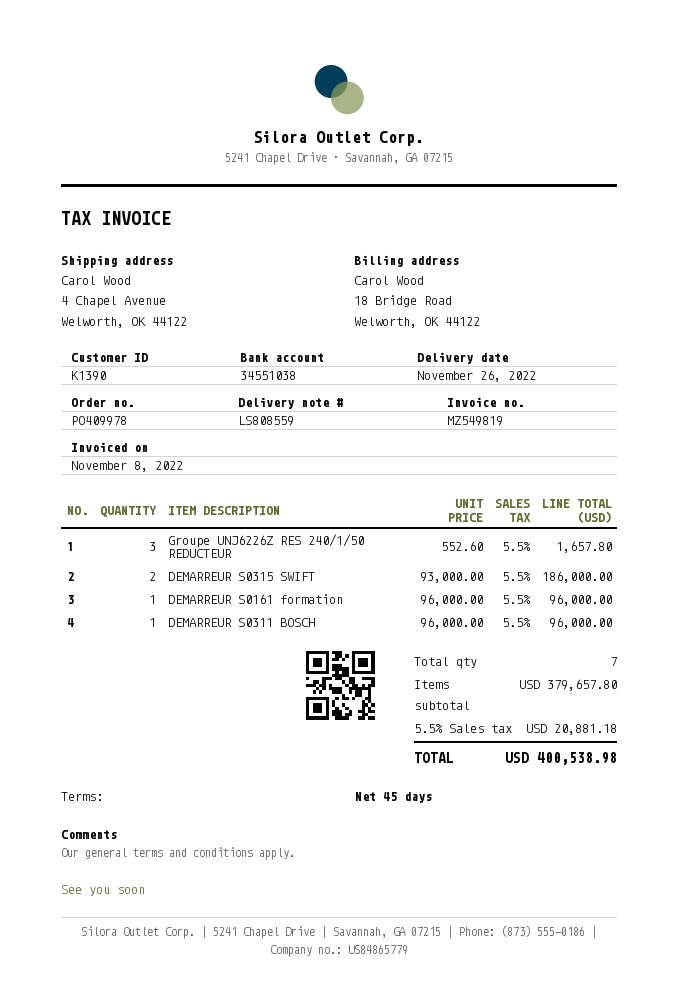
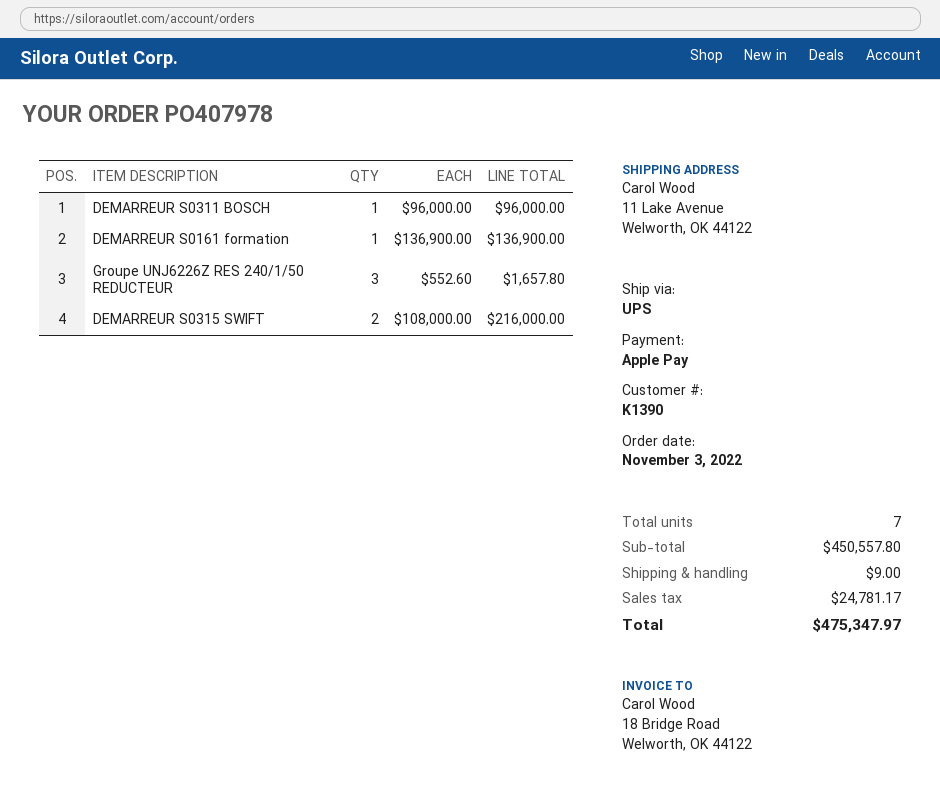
order number: PO409978 -> PO407978
ship to: 4 Chapel Avenue, Welworth, OK 44122 -> 11 Lake Avenue, Welworth, OK 44122
DEMARREUR S0315 SWIFT: 2 x 93000.00 = 186000.00 -> 2 x 108000.00 = 216000.00
DEMARREUR S0161 formation: 1 x 96000.00 = 96000.00 -> 1 x 136900.00 = 136900.00
subtotal: 379657.80 -> 450557.80
shipping: none -> 9.00
tax: 20881.18 -> 24781.17
total: 400538.98 -> 475347.97

